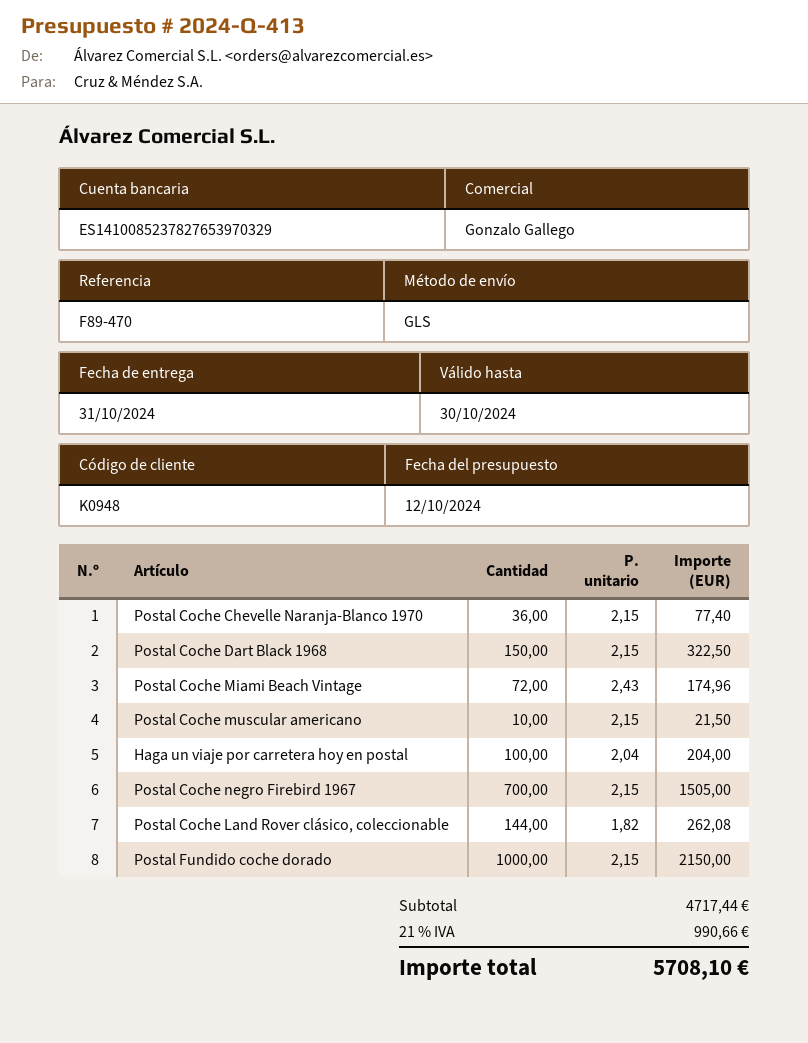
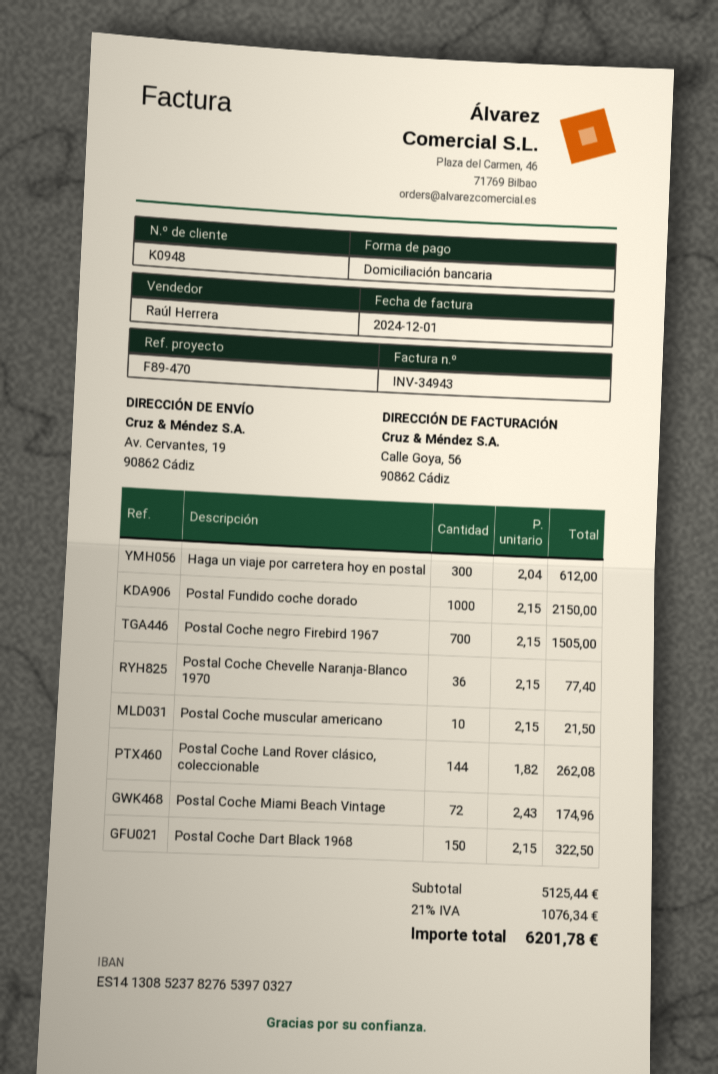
sales rep: Gonzalo Gallego -> Raúl Herrera
bank account: ES1410085237827653970329 -> ES1413085237827653970327
Haga un viaje por carretera hoy en postal: 100 x 2.04 = 204.00 -> 300 x 2.04 = 612.00
subtotal: 4717.44 -> 5125.44
tax: 21% = 990.66 -> 21% = 1076.34
total: 5708.10 -> 6201.78

